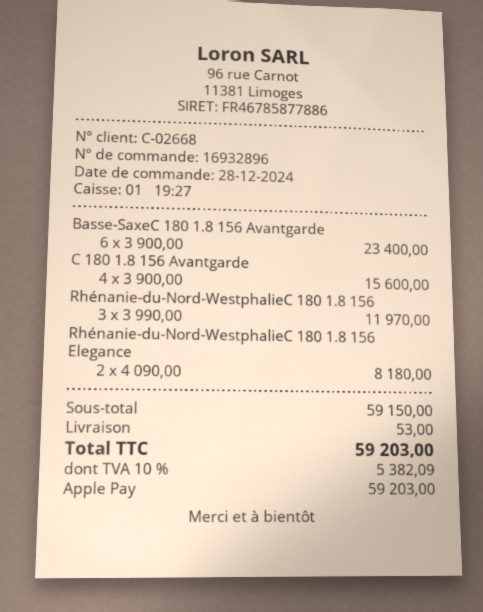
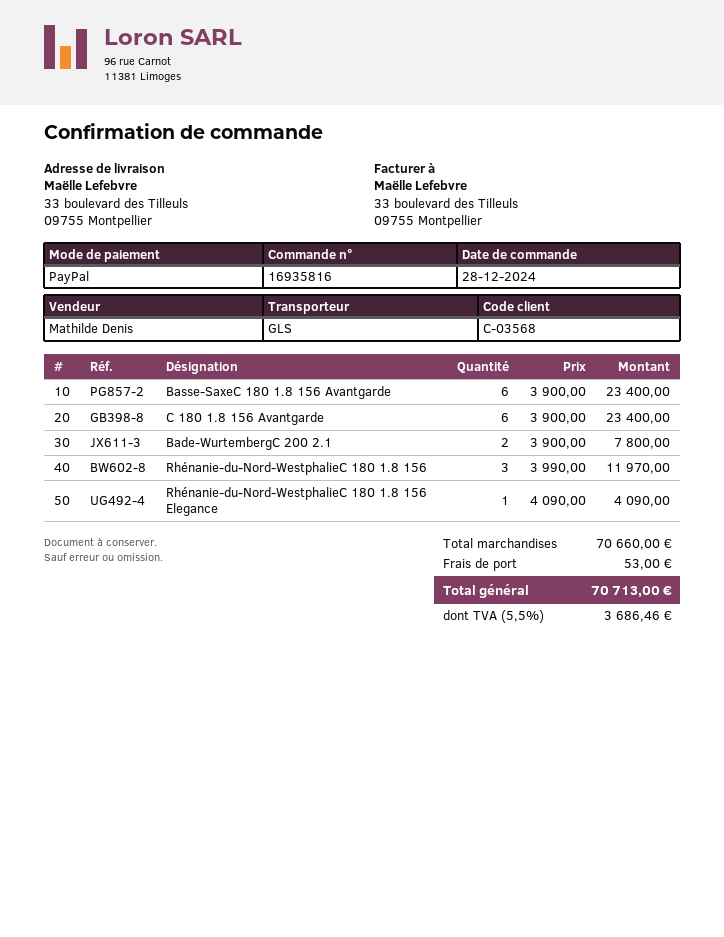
order number: 16932896 -> 16935816
customer number: C-02668 -> C-03568
payment method: Apple Pay -> PayPal
C 180 1.8 156 Avantgarde: 4 x 3900.00 = 15600.00 -> 6 x 3900.00 = 23400.00
Rhénanie-du-Nord-WestphalieC 180 1.8 156 Elegance: 2 x 4090.00 = 8180.00 -> 1 x 4090.00 = 4090.00
Bade-WurtembergC 200 2.1: none -> 2 x 3900.00 = 7800.00
subtotal: 59150.00 -> 70660.00
tax: 10% = 5382.09 -> 5.5% = 3686.46
total: 59203.00 -> 70713.00

